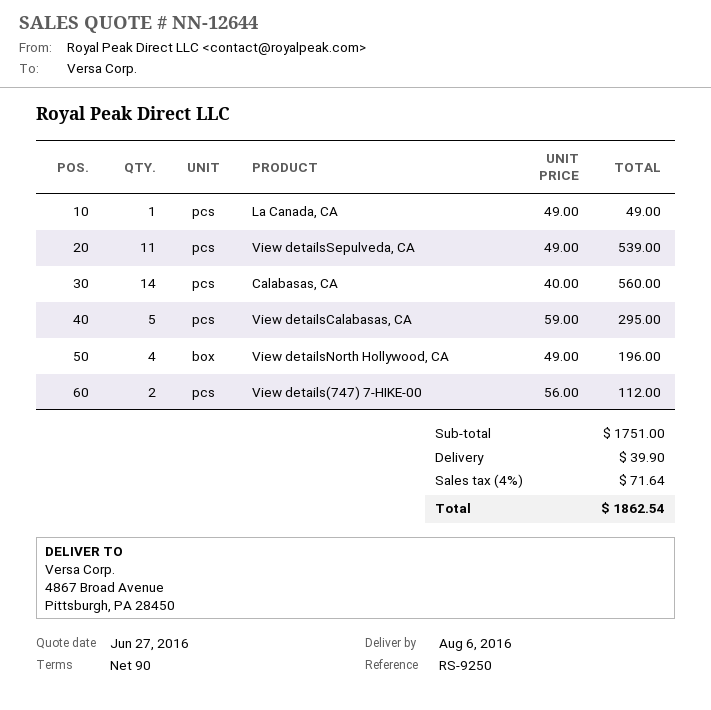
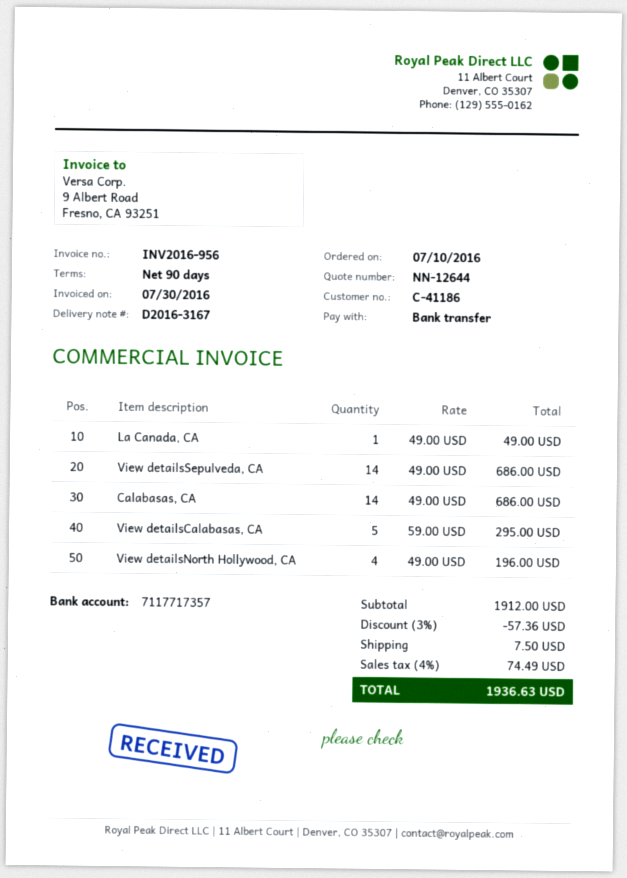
View detailsSepulveda, CA: 11 x 49.00 = 539.00 -> 14 x 49.00 = 686.00
Calabasas, CA: 14 x 40.00 = 560.00 -> 14 x 49.00 = 686.00
View details(747) 7-HIKE-00: 2 x 56.00 = 112.00 -> none
subtotal: 1751.00 -> 1912.00
discount: none -> 3% = 57.36
shipping: 39.90 -> 7.50
tax: 4% = 71.64 -> 4% = 74.49
total: 1862.54 -> 1936.63

